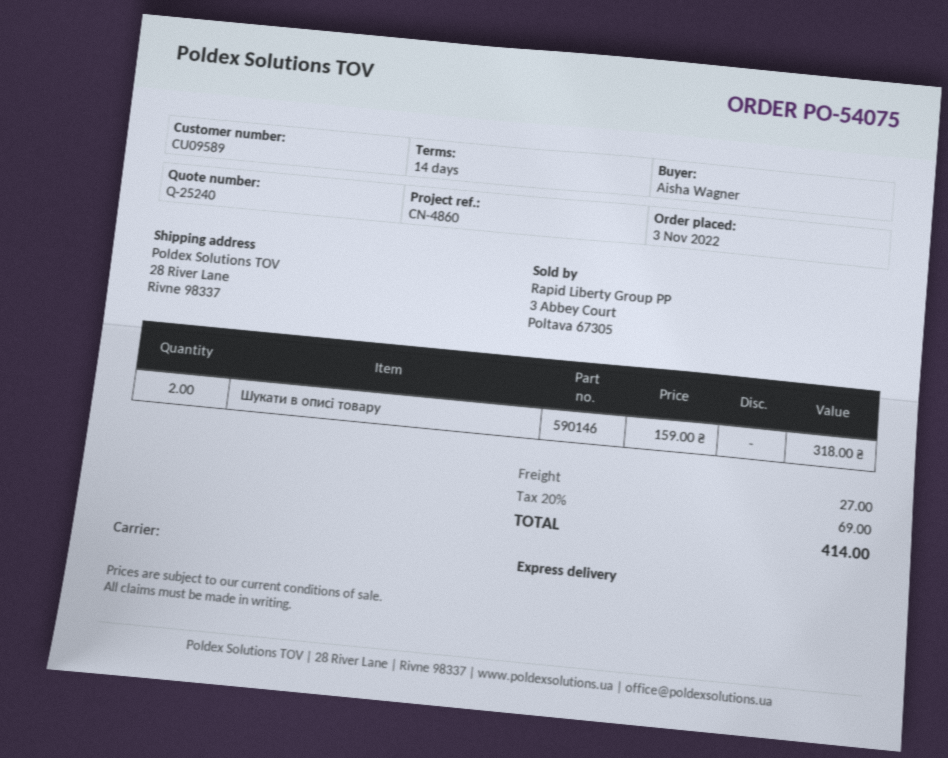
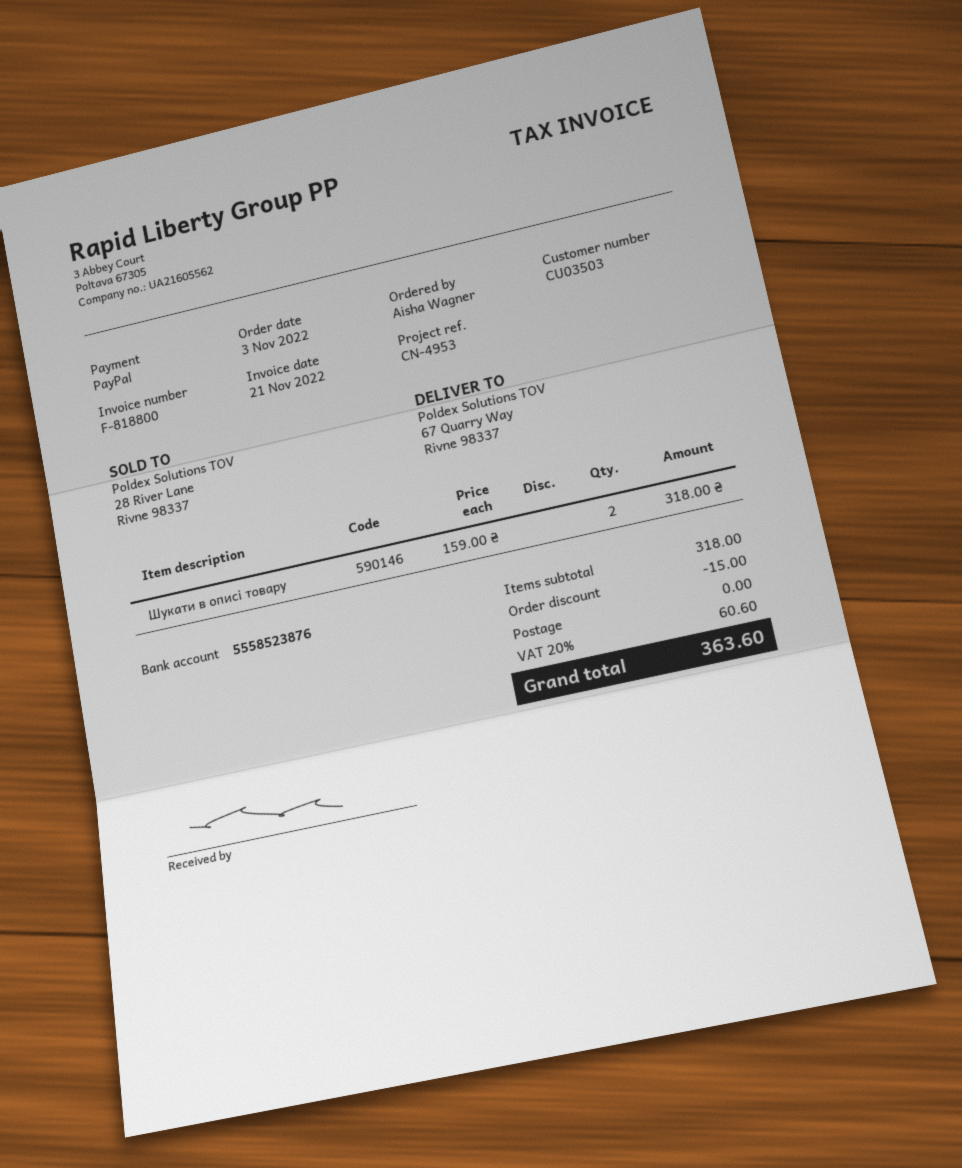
customer number: CU09589 -> CU03503
reference: CN-4860 -> CN-4953
ship to: 28 River Lane, Rivne 98337 -> 67 Quarry Way, Rivne 98337
discount: none -> 15.00
shipping: 27.00 -> 0.00
tax: 20% = 69.00 -> 20% = 60.60
total: 414.00 -> 363.60

